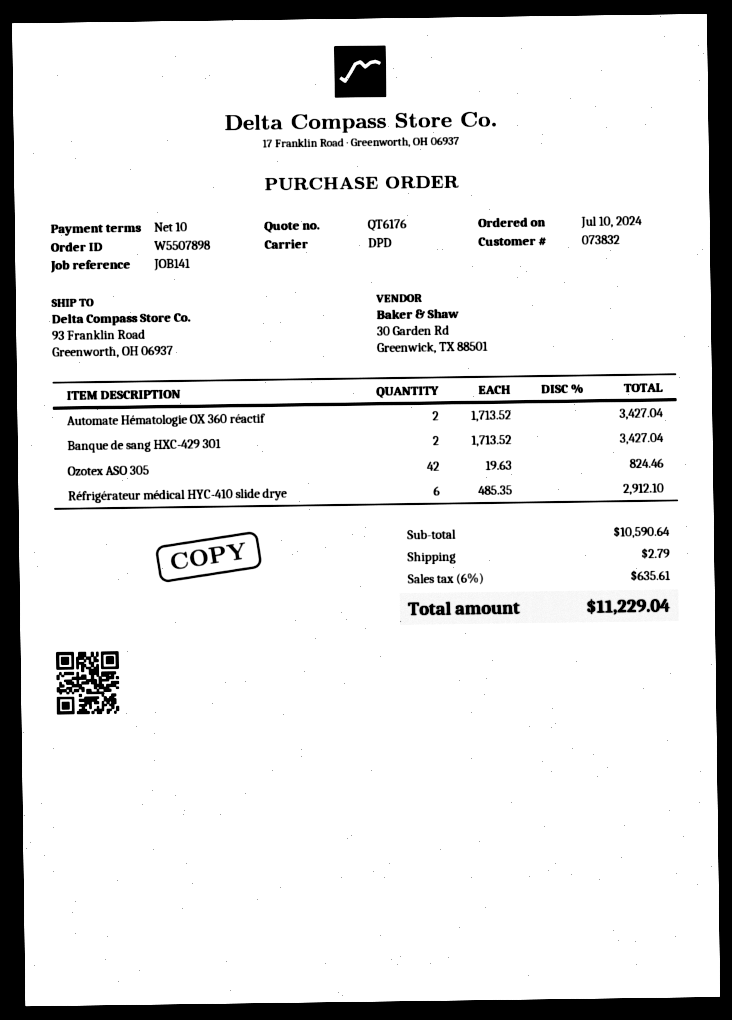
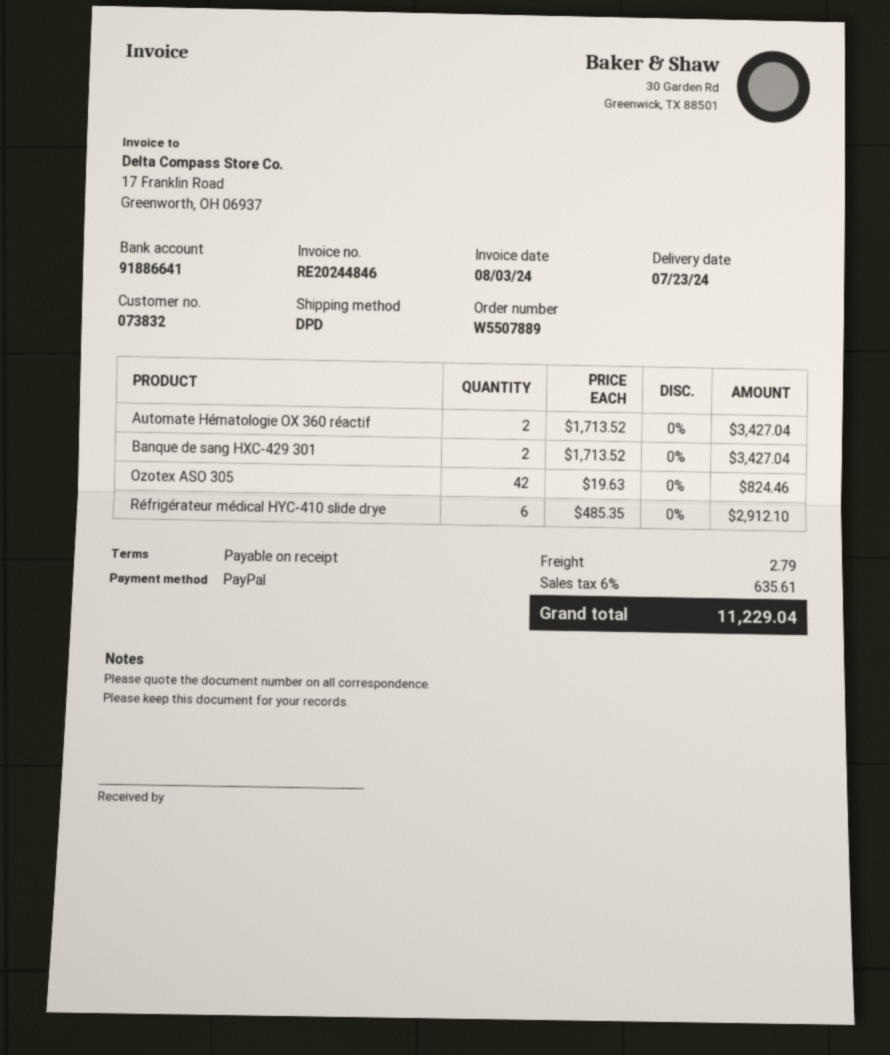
order number: W5507898 -> W5507889
payment terms: 10 days -> on receipt

